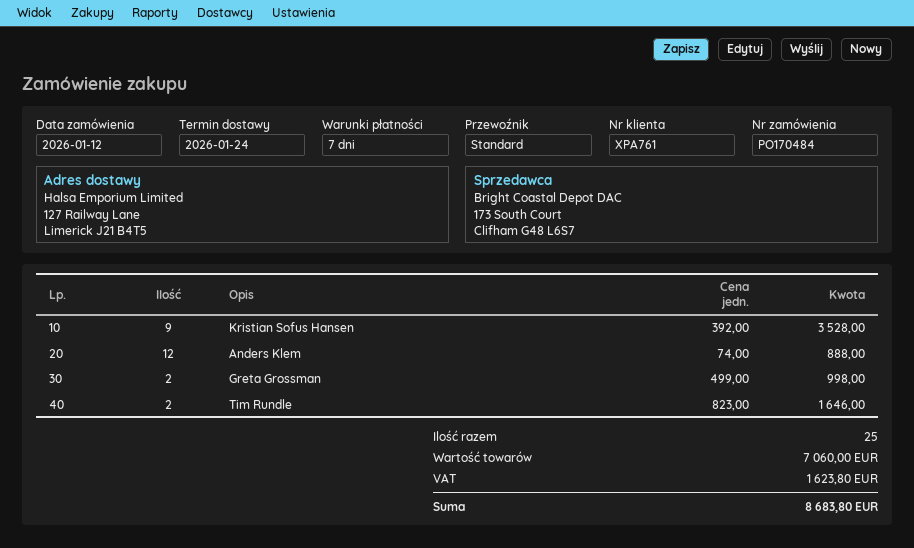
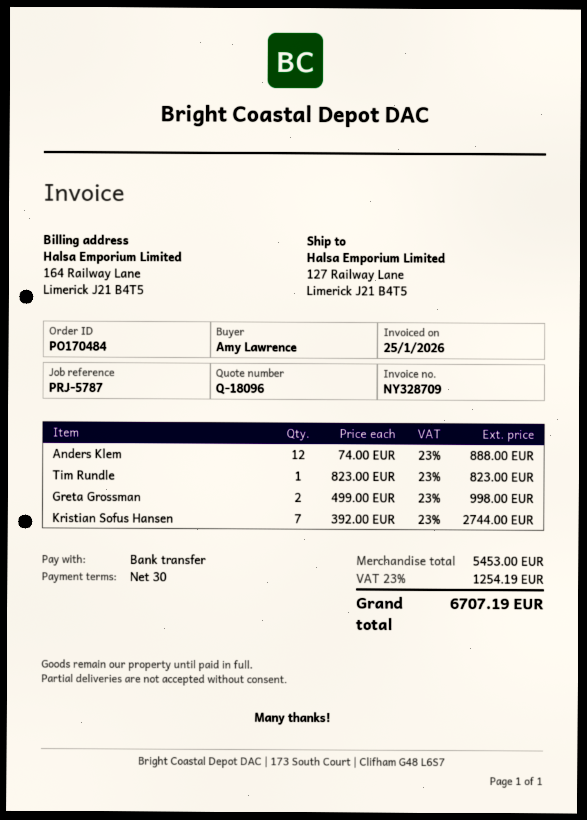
payment terms: 7 days -> 30 days
Kristian Sofus Hansen: 9 x 392.00 = 3528.00 -> 7 x 392.00 = 2744.00
Tim Rundle: 2 x 823.00 = 1646.00 -> 1 x 823.00 = 823.00
subtotal: 7060.00 -> 5453.00
tax: 1623.80 -> 1254.19
total: 8683.80 -> 6707.19

